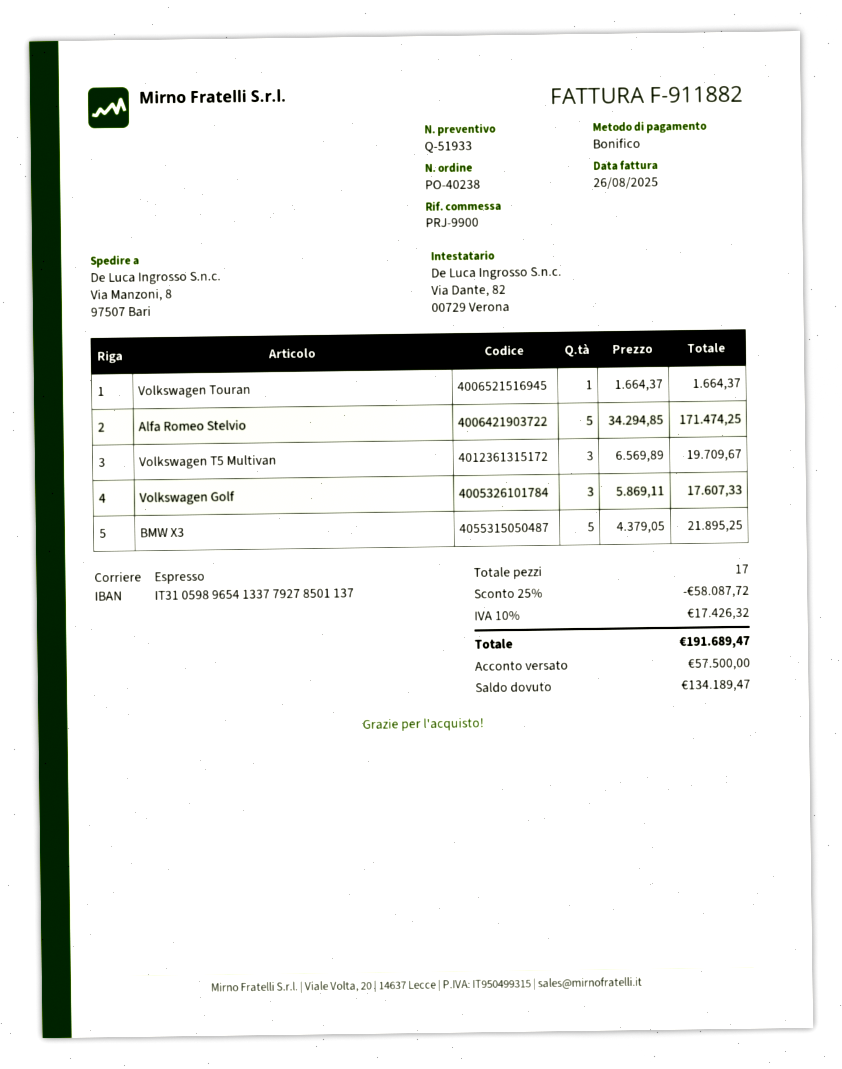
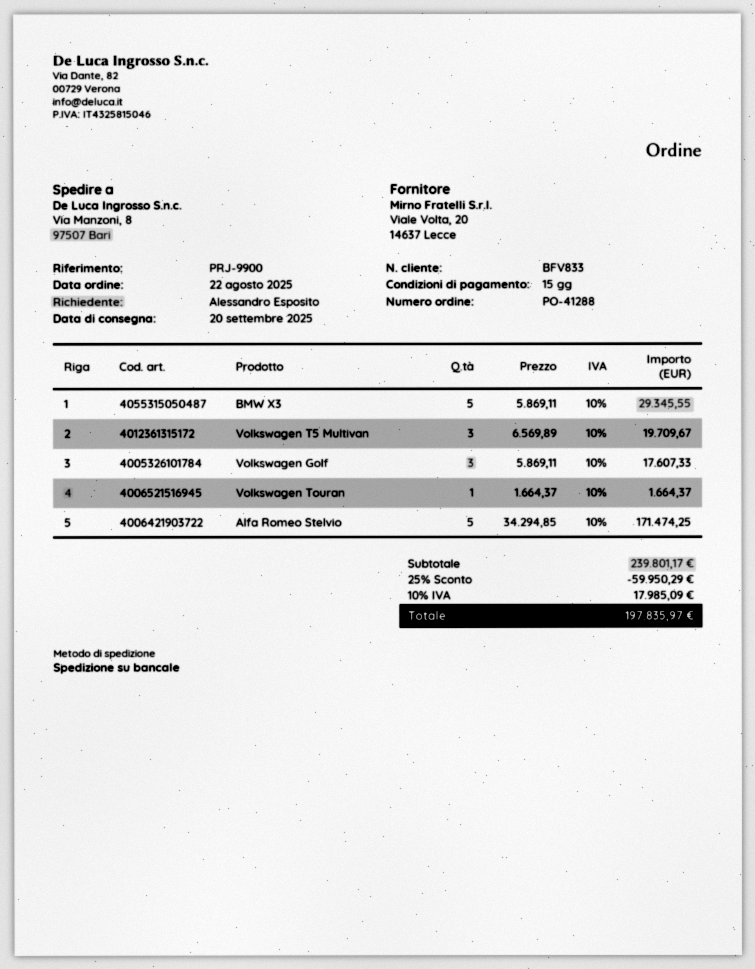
order number: PO-40238 -> PO-41288
shipping method: express -> pallet freight
BMW X3: 5 x 4379.05 = 21895.25 -> 5 x 5869.11 = 29345.55
discount: 25% = 58087.72 -> 25% = 59950.29
tax: 10% = 17426.32 -> 10% = 17985.09
total: 191689.47 -> 197835.97

